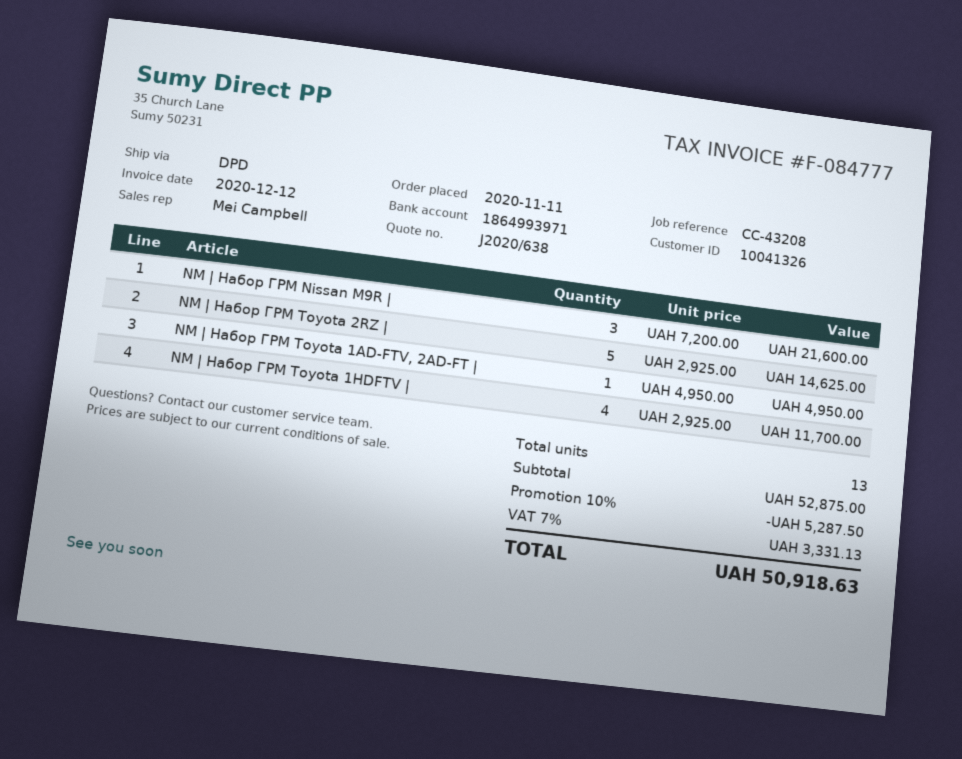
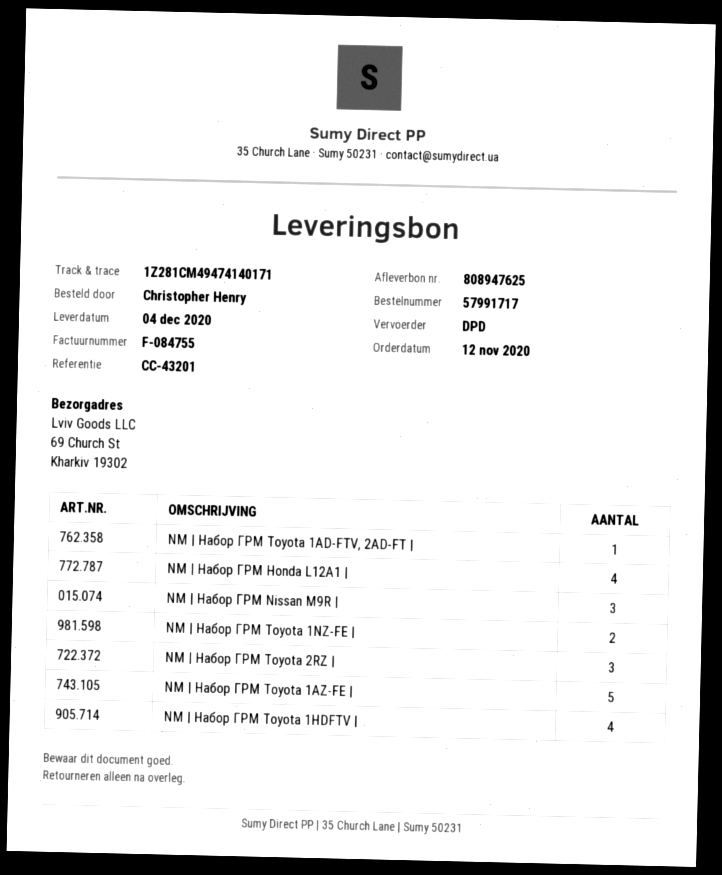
order date: 2020-11-11 -> 2020-11-12
invoice number: F-084777 -> F-084755
reference: CC-43208 -> CC-43201
NM | Набор ГРМ Toyota 2RZ |: 5 -> 3
NM | Набор ГРМ Honda L12A1 |: none -> 4
NM | Набор ГРМ Toyota 1NZ-FE |: none -> 2
NM | Набор ГРМ Toyota 1AZ-FE |: none -> 5

